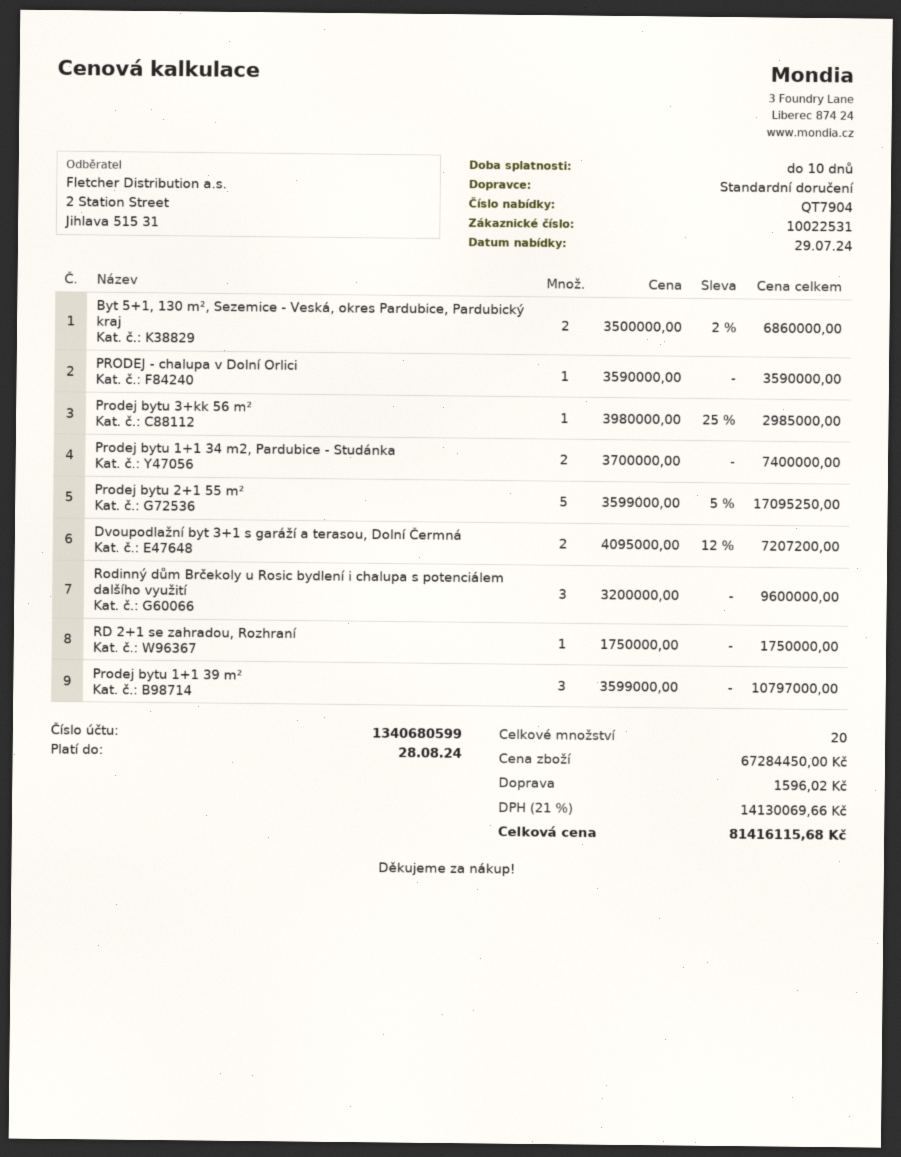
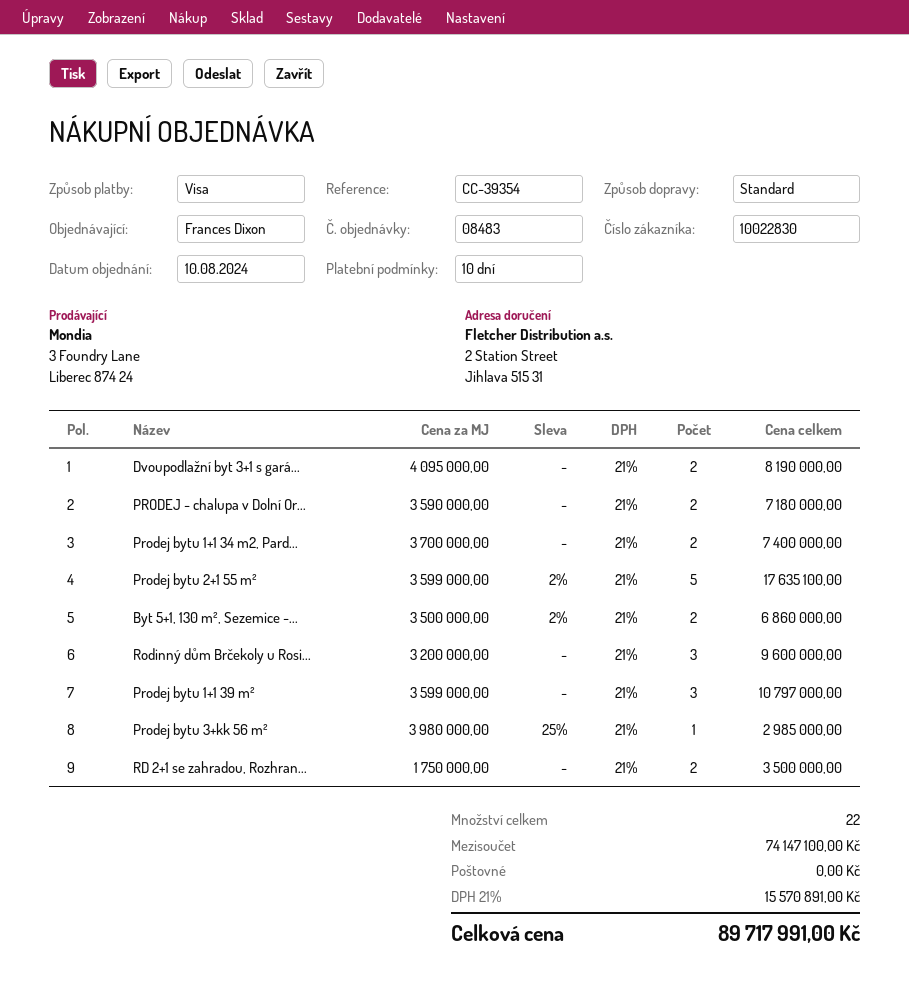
customer number: 10022531 -> 10022830
PRODEJ - chalupa v Dolní Orlici: 1 x 3590000.00 = 3590000.00 -> 2 x 3590000.00 = 7180000.00
Prodej bytu 2+1 55 m²: 5 x 3599000.00 - 5% = 17095250.00 -> 5 x 3599000.00 - 2% = 17635100.00
Dvoupodlažní byt 3+1 s garáží a terasou, Dolní Čermná: 2 x 4095000.00 - 12% = 7207200.00 -> 2 x 4095000.00 = 8190000.00
RD 2+1 se zahradou, Rozhraní: 1 x 1750000.00 = 1750000.00 -> 2 x 1750000.00 = 3500000.00
total quantity: 20 -> 22
subtotal: 67284450.00 -> 74147100.00
shipping: 1596.02 -> 0.00
tax: 21% = 14130069.66 -> 21% = 15570891.00
total: 81416115.68 -> 89717991.00

